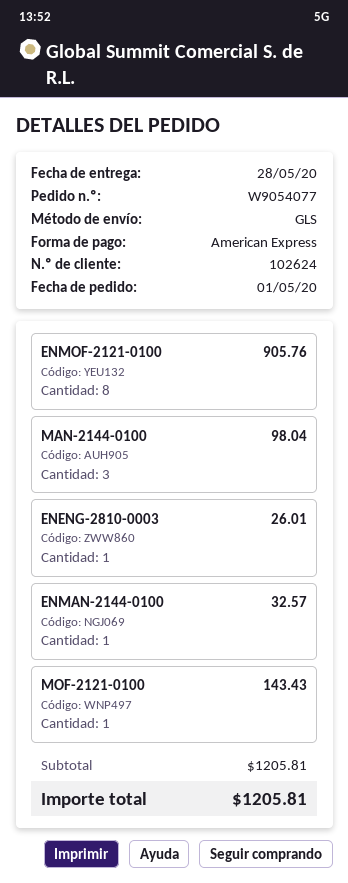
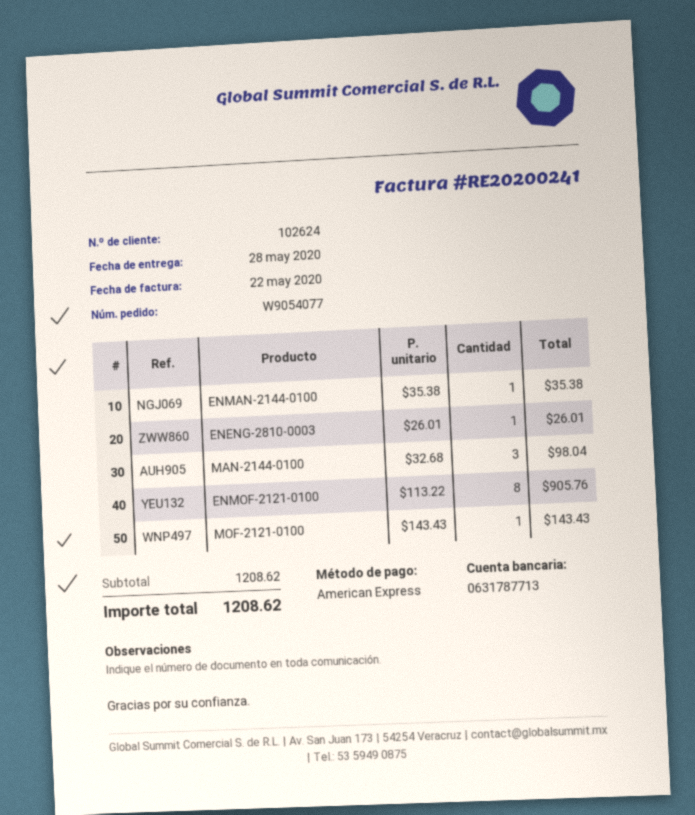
ENMAN-2144-0100: 1 for 32.57 -> 1 for 35.38
subtotal: 1205.81 -> 1208.62
total: 1205.81 -> 1208.62

